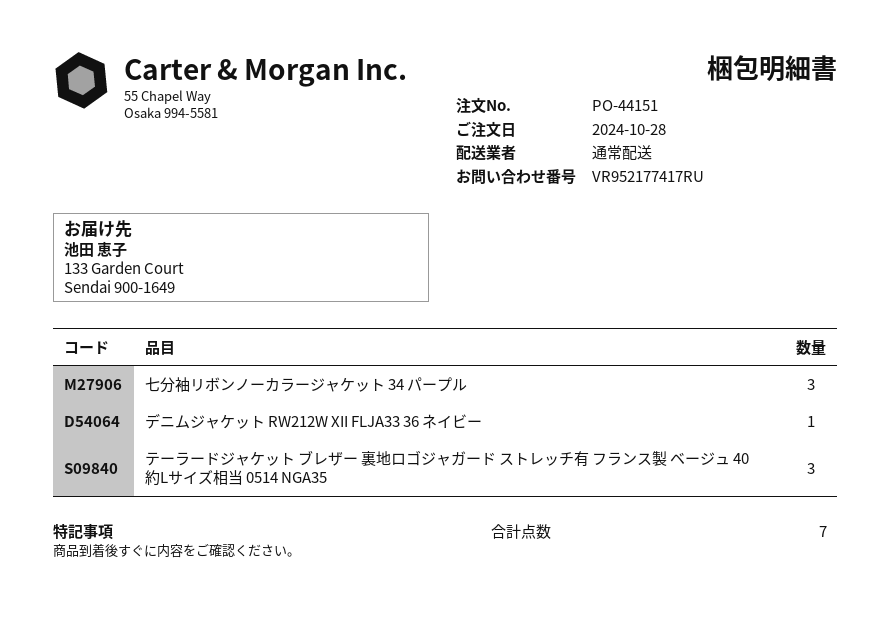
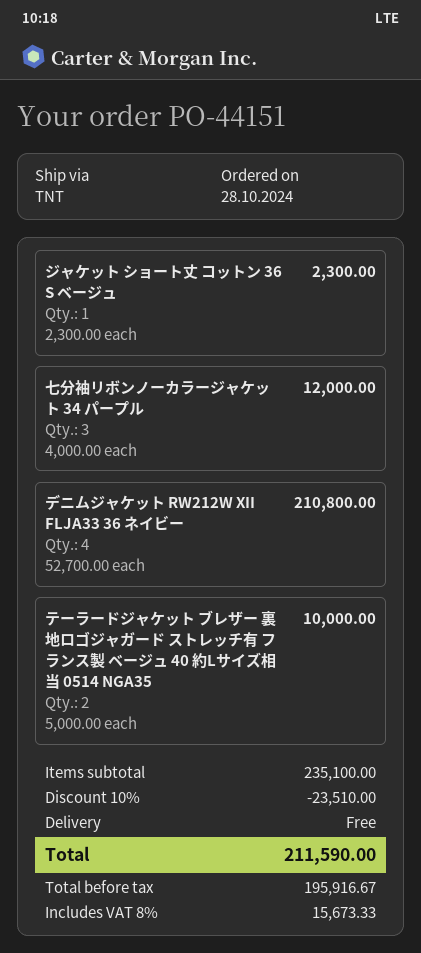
shipping method: standard -> TNT
デニムジャケット RW212W XII FLJA33 36 ネイビー: 1 -> 4
テーラードジャケット ブレザー 裏地ロゴジャガード ストレッチ有 フランス製 ベージュ 40 約Lサイズ相当 0514 NGA35: 3 -> 2
ジャケット ショート丈 コットン 36 S ベージュ: none -> 1

